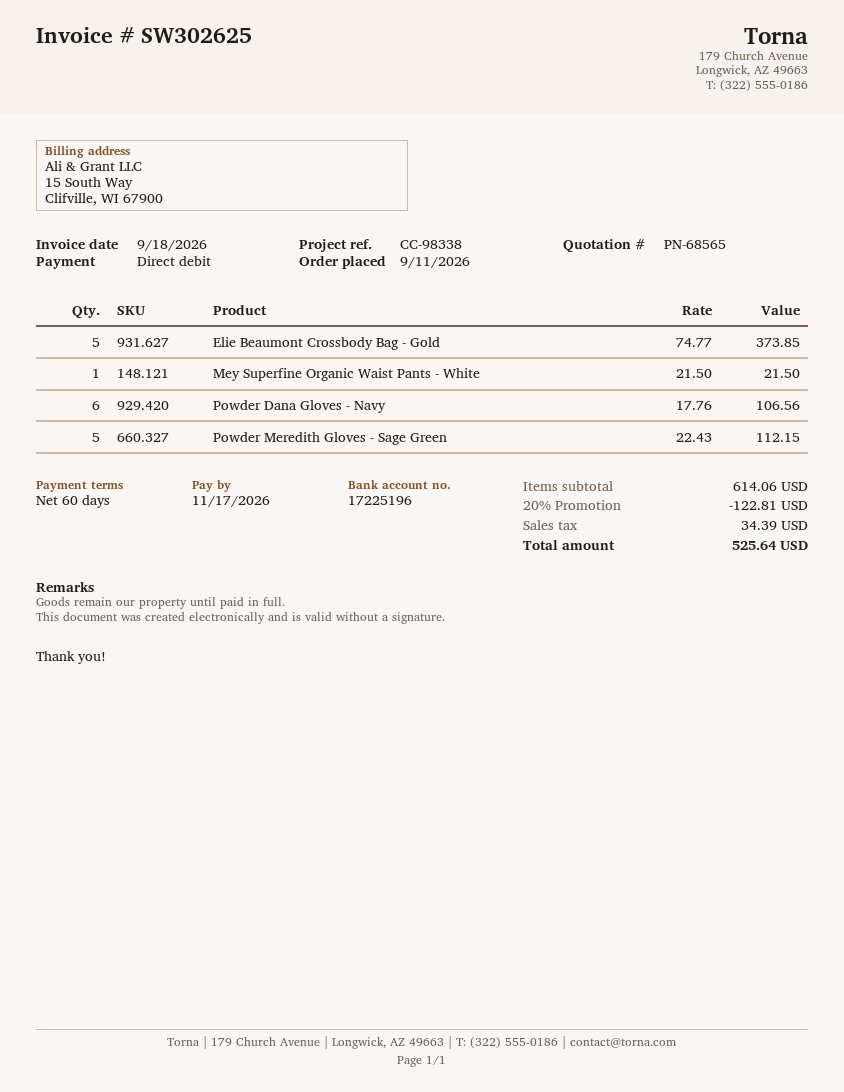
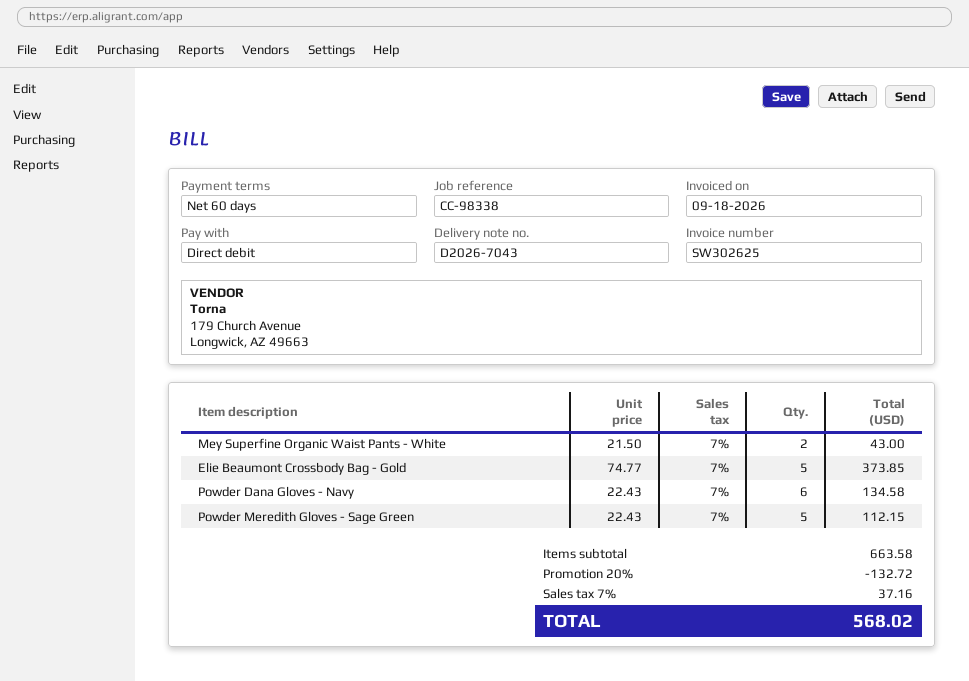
Mey Superfine Organic Waist Pants - White: 1 x 21.50 = 21.50 -> 2 x 21.50 = 43.00
Powder Dana Gloves - Navy: 6 x 17.76 = 106.56 -> 6 x 22.43 = 134.58
subtotal: 614.06 -> 663.58
discount: 20% = 122.81 -> 20% = 132.72
tax: 34.39 -> 37.16
total: 525.64 -> 568.02

